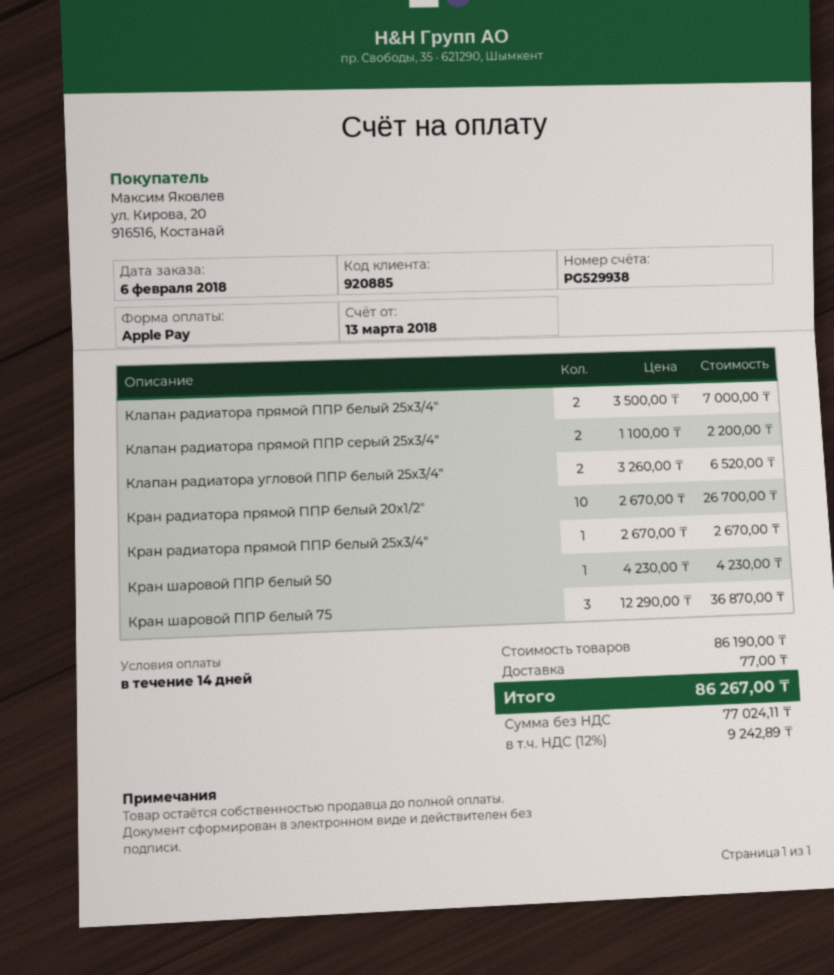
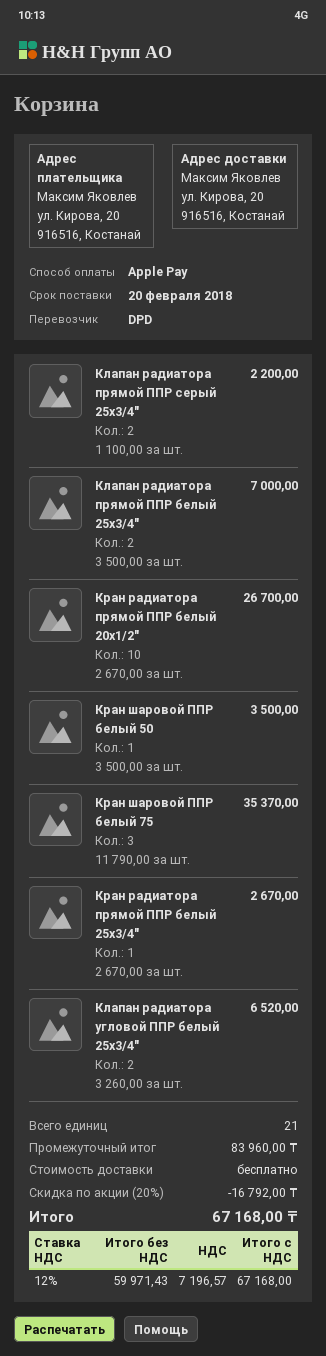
Кран шаровой ППР белый 50: 1 x 4230.00 = 4230.00 -> 1 x 3500.00 = 3500.00
Кран шаровой ППР белый 75: 3 x 12290.00 = 36870.00 -> 3 x 11790.00 = 35370.00
subtotal: 86190.00 -> 83960.00
discount: none -> 20% = 16792.00
shipping: 77.00 -> 0.00
net: 77024.11 -> 59971.43
tax: 12% = 9242.89 -> 12% = 7196.57
total: 86267.00 -> 67168.00

